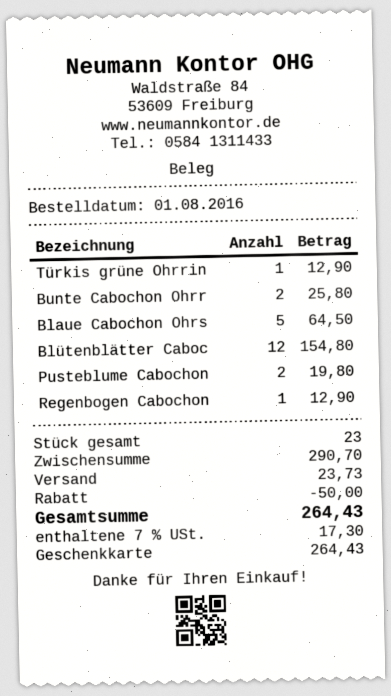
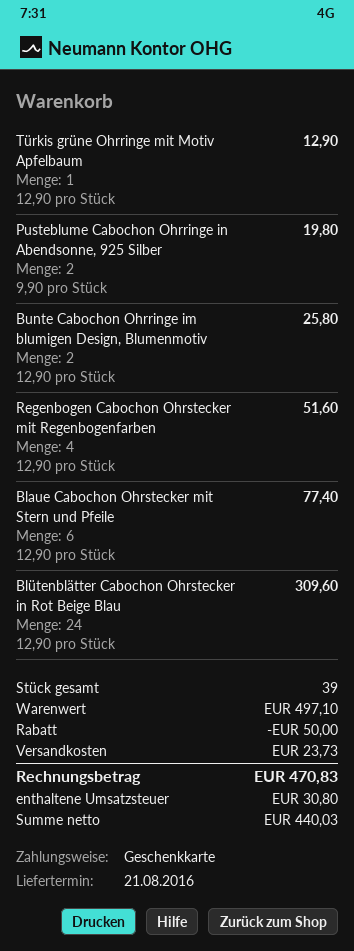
Blaue Cabochon Ohrs: 5 for 64.50 -> 6 for 77.40
Blütenblätter Caboc: 12 for 154.80 -> 24 for 309.60
Regenbogen Cabochon: 1 for 12.90 -> 4 for 51.60
total quantity: 23 -> 39
subtotal: 290.70 -> 497.10
tax: 17.30 -> 30.80
total: 264.43 -> 470.83

